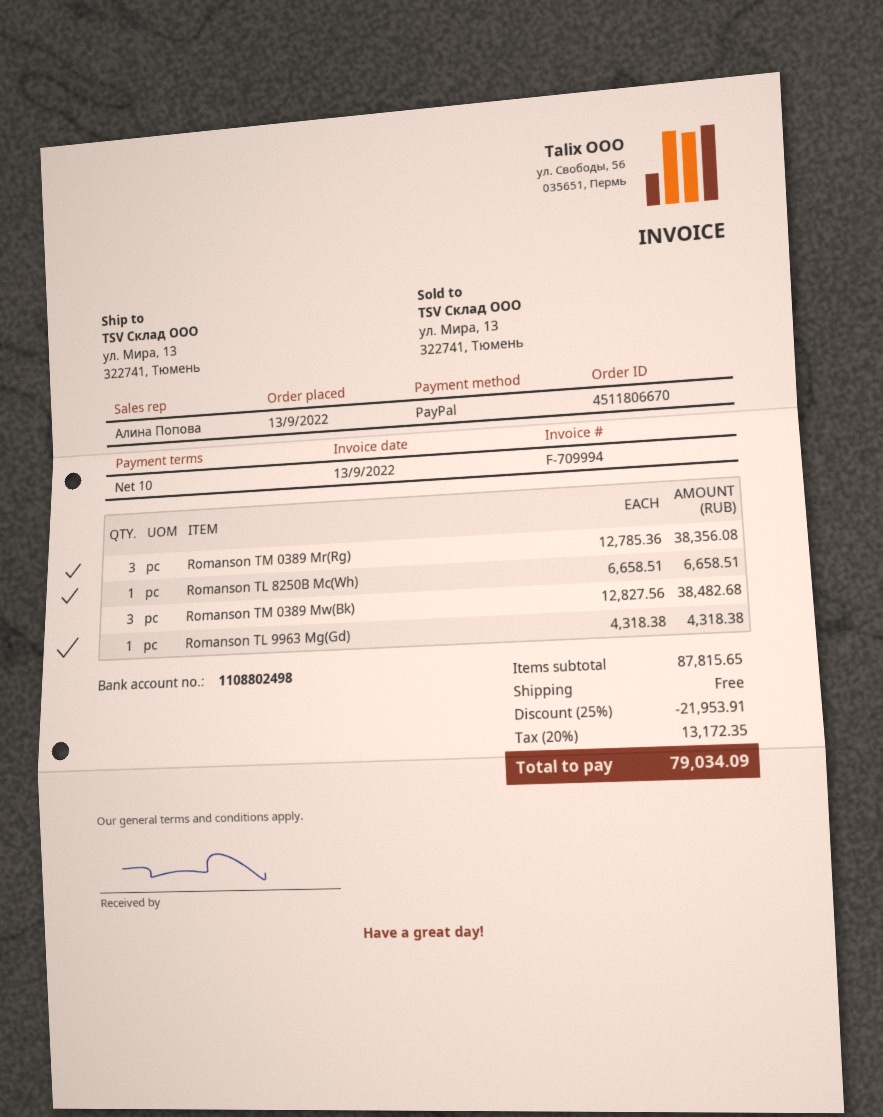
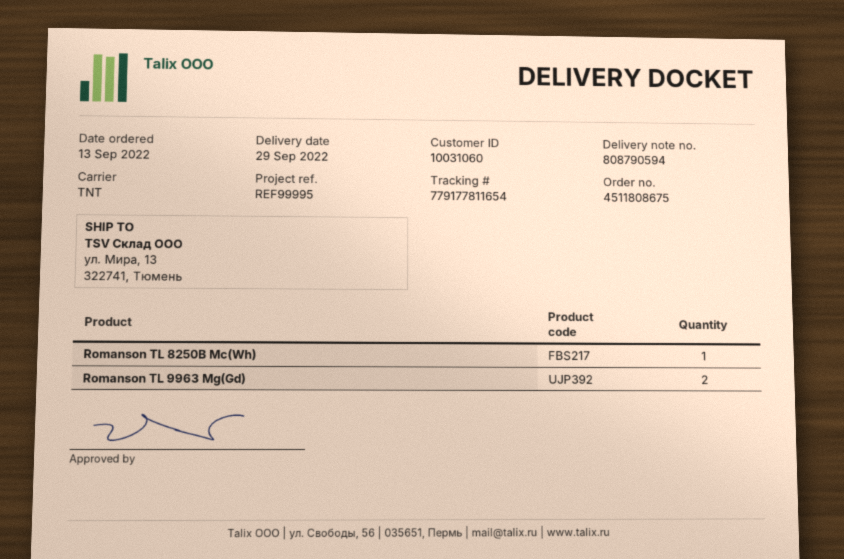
order number: 4511806670 -> 4511808675
Romanson TM 0389 Mr(Rg): 3 -> none
Romanson TM 0389 Mw(Bk): 3 -> none
Romanson TL 9963 Mg(Gd): 1 -> 2

